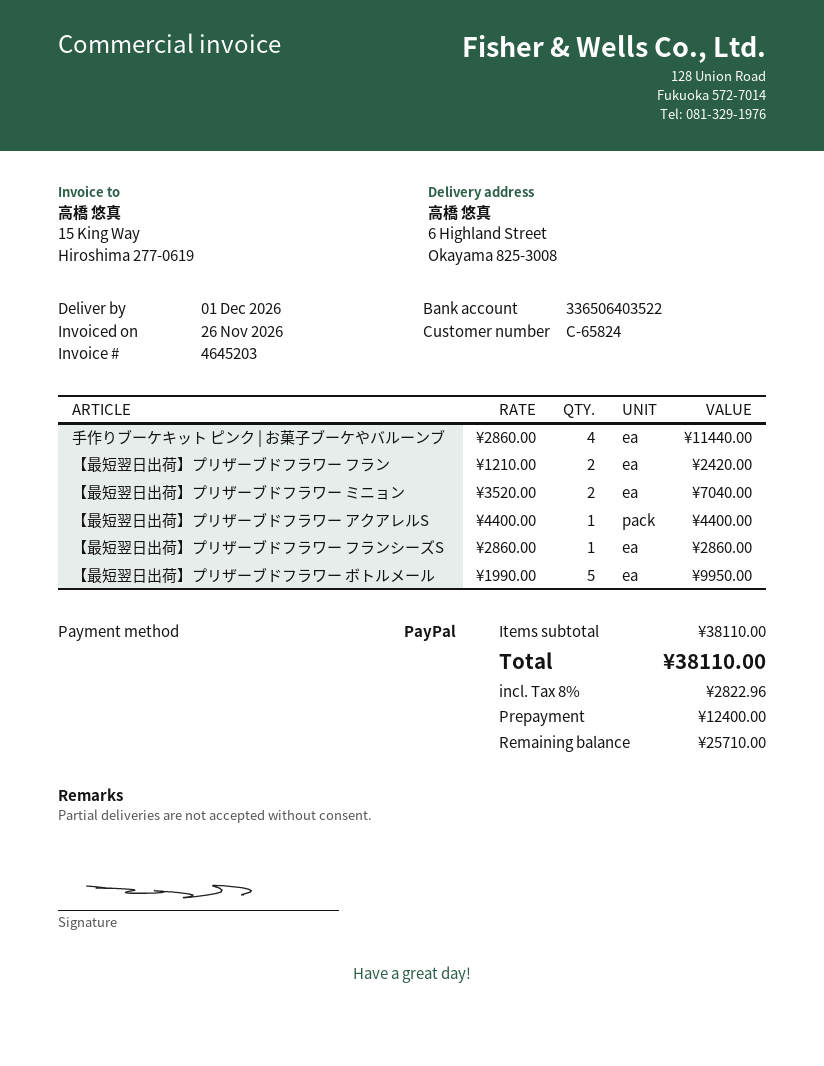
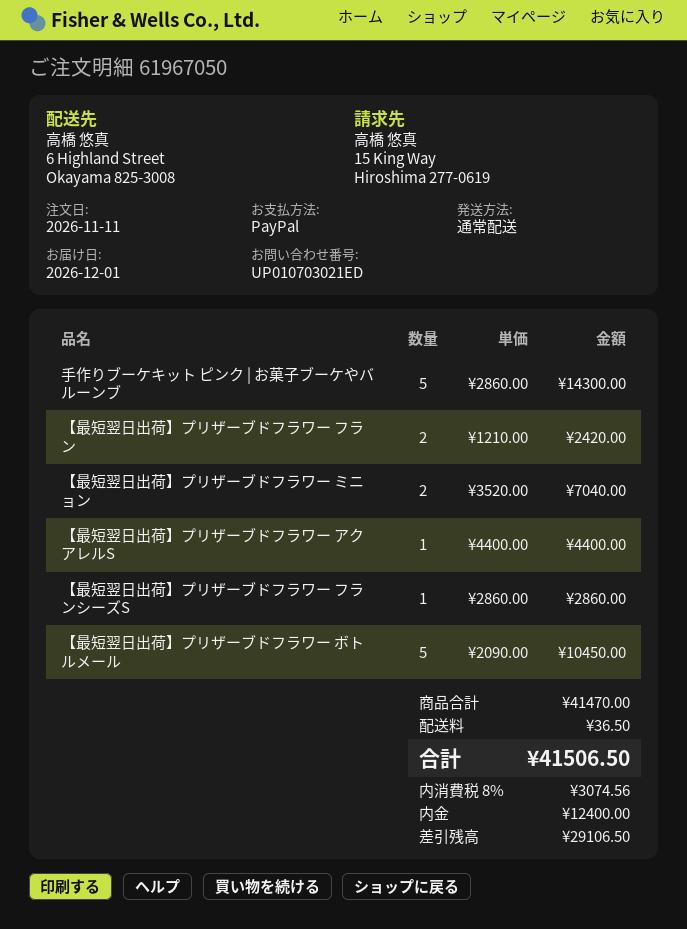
手作りブーケキット ピンク | お菓子ブーケやバルーンブ: 4 x 2860.00 = 11440.00 -> 5 x 2860.00 = 14300.00
【最短翌日出荷】プリザーブドフラワー ボトルメール: 5 x 1990.00 = 9950.00 -> 5 x 2090.00 = 10450.00
subtotal: 38110.00 -> 41470.00
shipping: none -> 36.50
tax: 8% = 2822.96 -> 8% = 3074.56
total: 38110.00 -> 41506.50
balance: 25710.00 -> 29106.50

